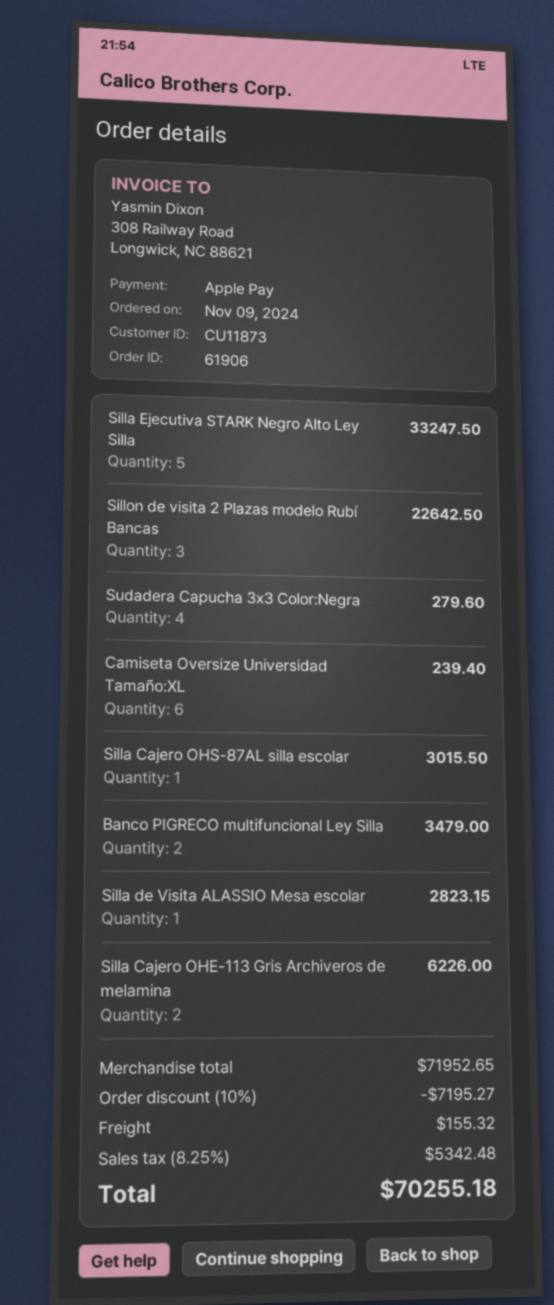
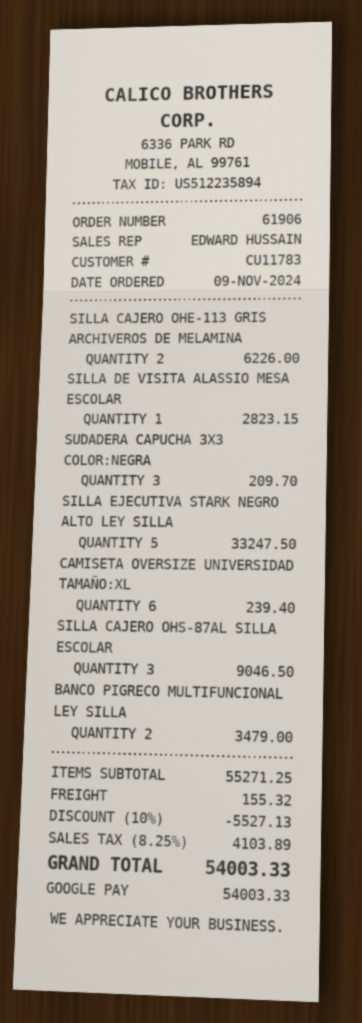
customer number: CU11873 -> CU11783
payment method: Apple Pay -> Google Pay
Sillon de visita 2 Plazas modelo Rubí Bancas: 3 for 22642.50 -> none
Sudadera Capucha 3x3 Color:Negra: 4 for 279.60 -> 3 for 209.70
Silla Cajero OHS-87AL silla escolar: 1 for 3015.50 -> 3 for 9046.50
subtotal: 71952.65 -> 55271.25
discount: 10% = 7195.27 -> 10% = 5527.13
tax: 8.25% = 5342.48 -> 8.25% = 4103.89
total: 70255.18 -> 54003.33

